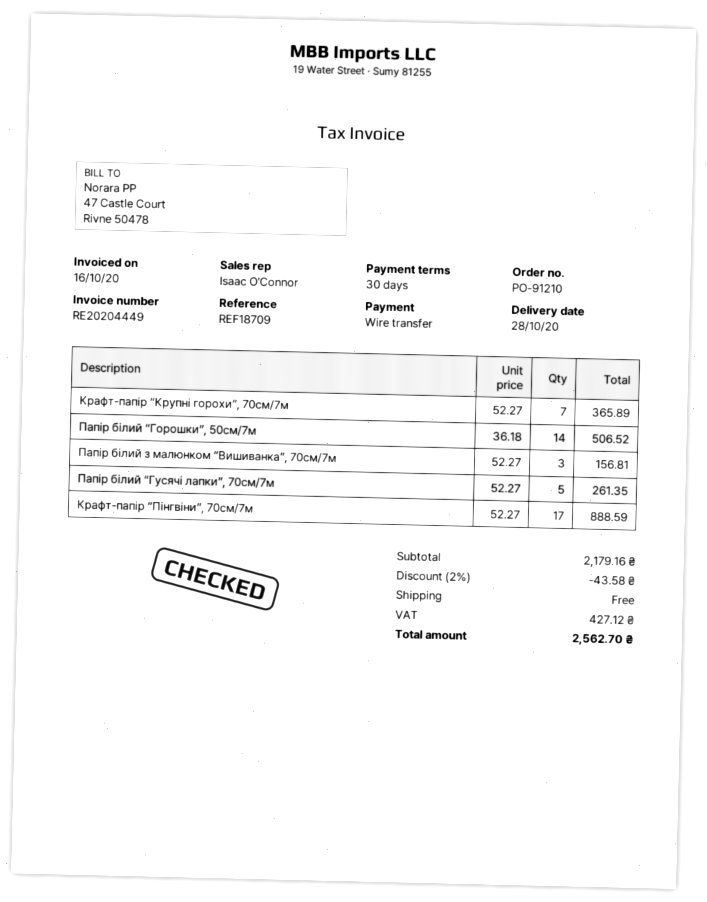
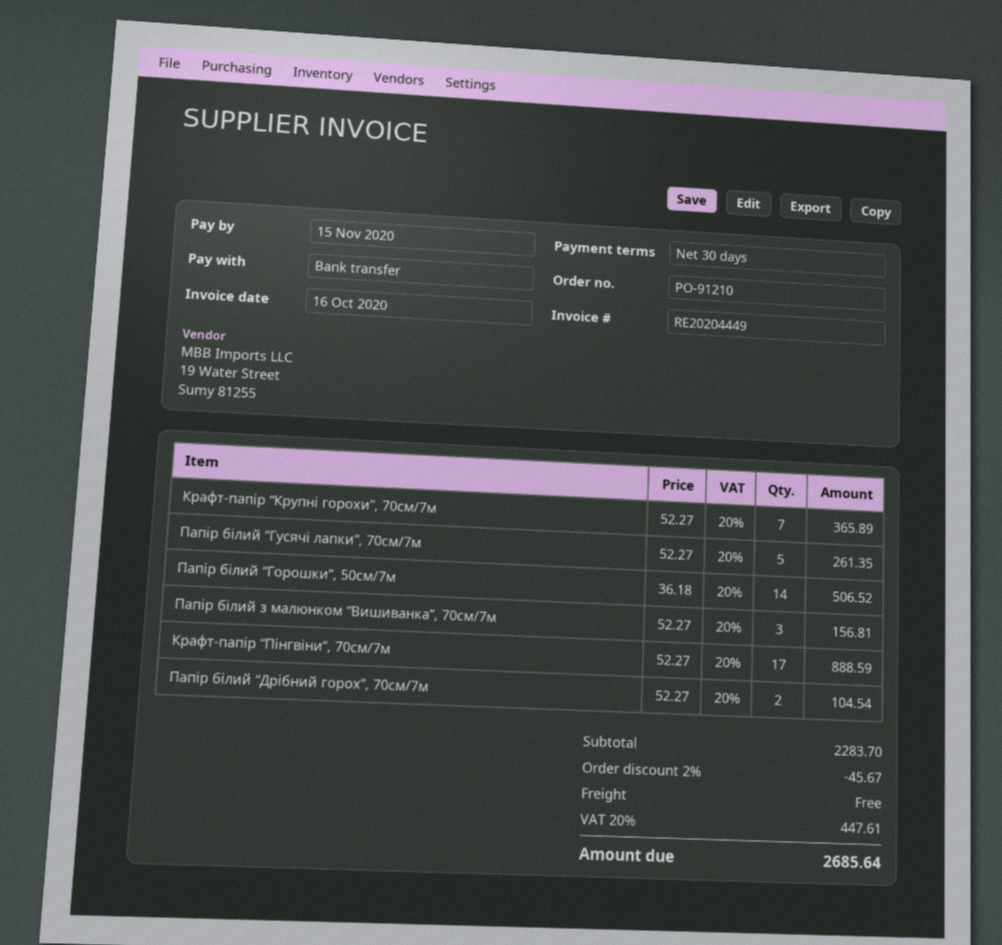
Папір білий “Дрібний горох”, 70см/7м: none -> 2 x 52.27 = 104.54
subtotal: 2179.16 -> 2283.70
discount: 2% = 43.58 -> 2% = 45.67
tax: 427.12 -> 447.61
total: 2562.70 -> 2685.64

